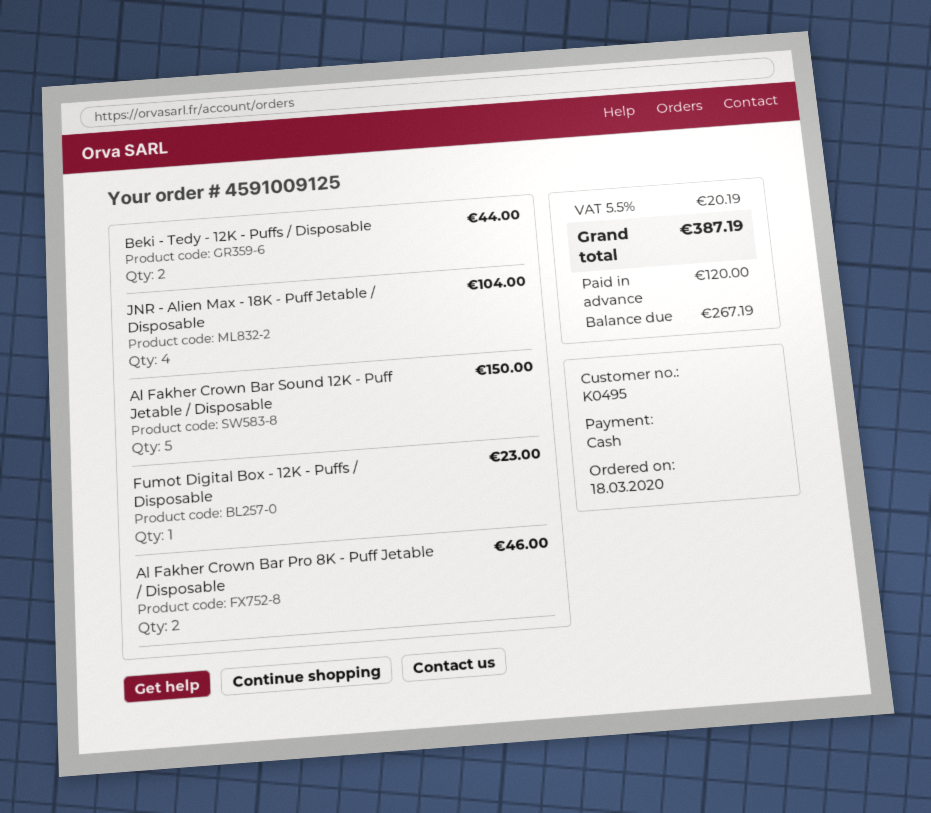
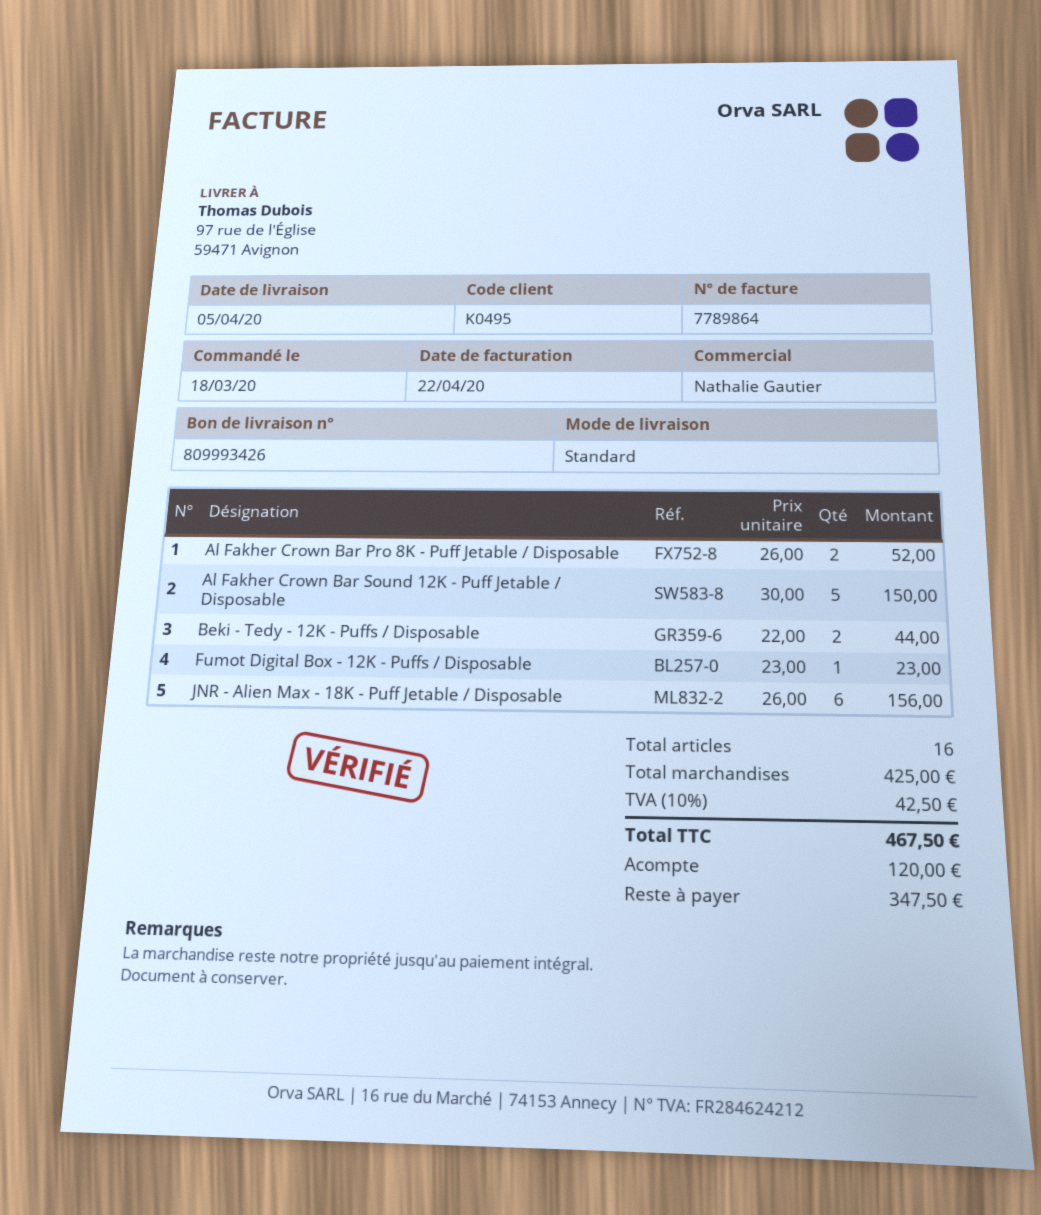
JNR - Alien Max - 18K - Puff Jetable / Disposable: 4 for 104.00 -> 6 for 156.00
Al Fakher Crown Bar Pro 8K - Puff Jetable / Disposable: 2 for 46.00 -> 2 for 52.00
tax: 5.5% = 20.19 -> 10% = 42.50
total: 387.19 -> 467.50
balance: 267.19 -> 347.50

